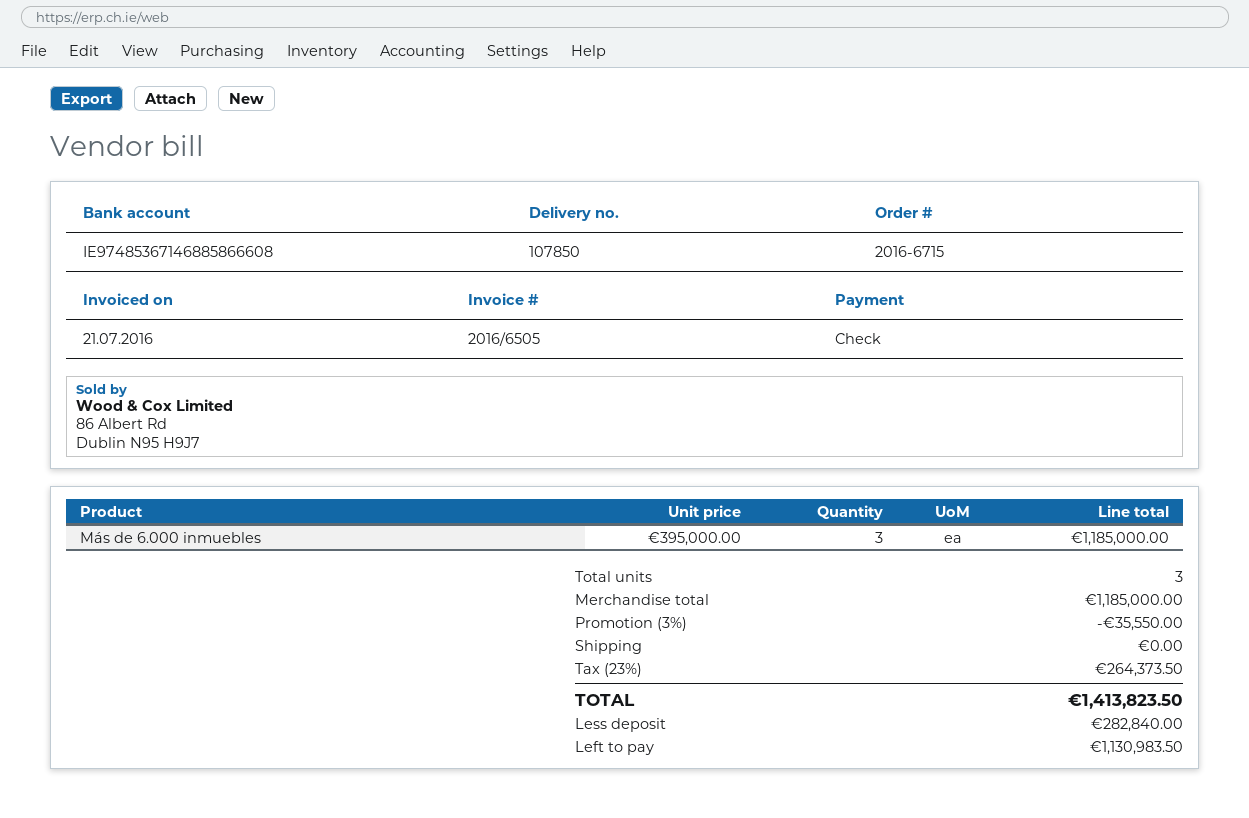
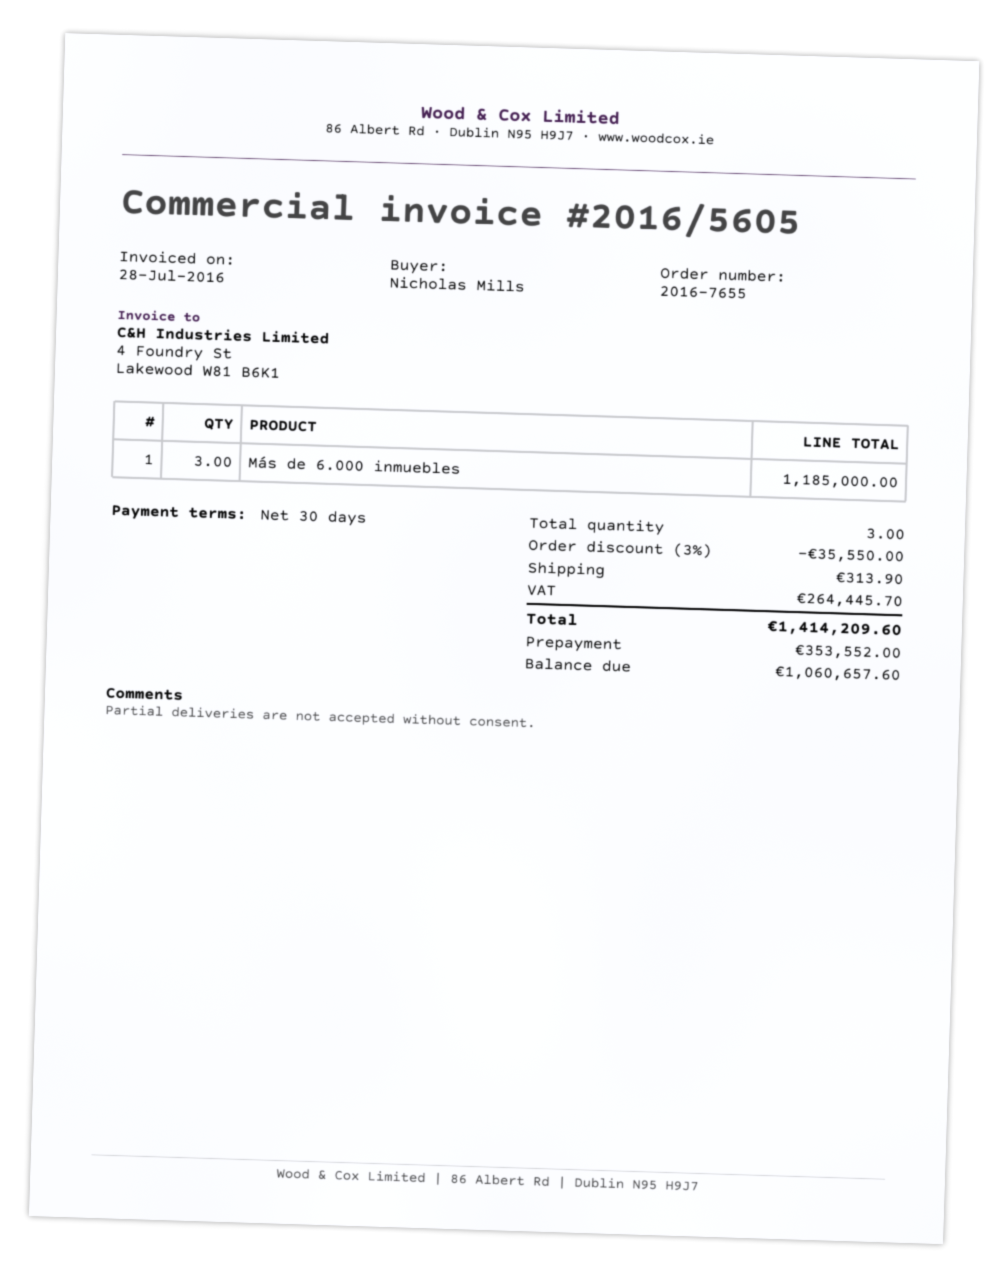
order number: 2016-6715 -> 2016-7655
invoice number: 2016/6505 -> 2016/5605
invoice date: 2016-07-21 -> 2016-07-28
shipping: 0.00 -> 313.90
tax: 264373.50 -> 264445.70
total: 1413823.50 -> 1414209.60
deposit: 282840.00 -> 353552.00
balance: 1130983.50 -> 1060657.60

